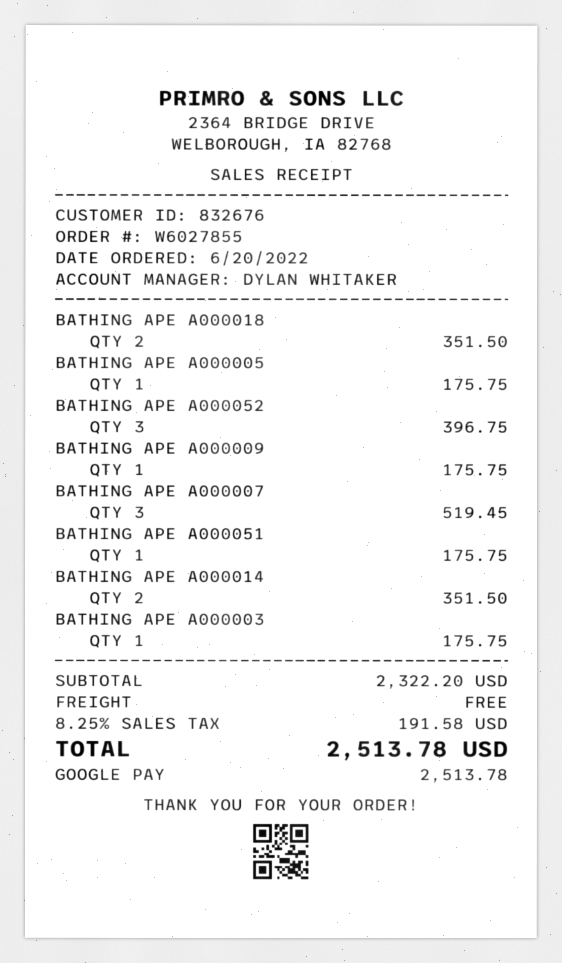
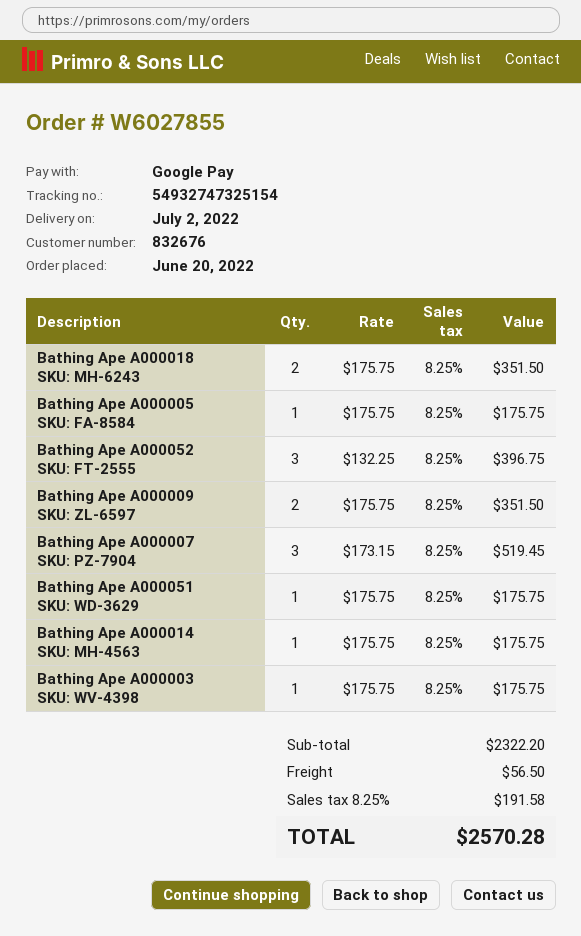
BATHING APE A000009: 1 for 175.75 -> 2 for 351.50
BATHING APE A000014: 2 for 351.50 -> 1 for 175.75
shipping: 0.00 -> 56.50
total: 2513.78 -> 2570.28

